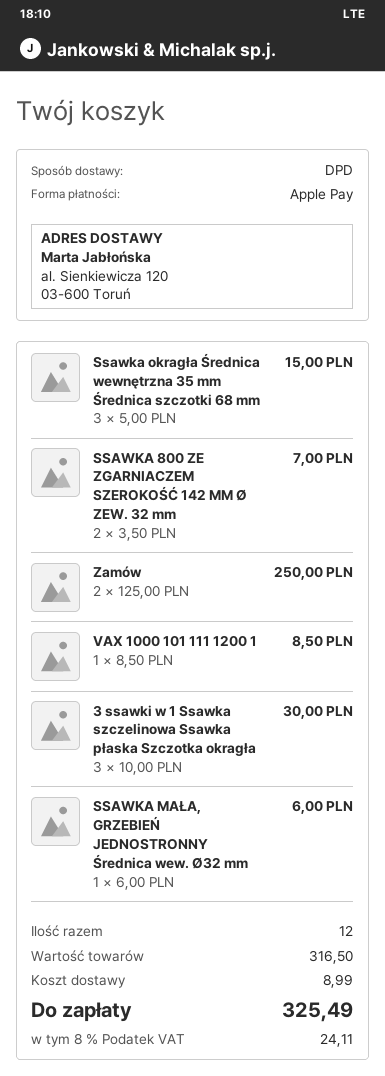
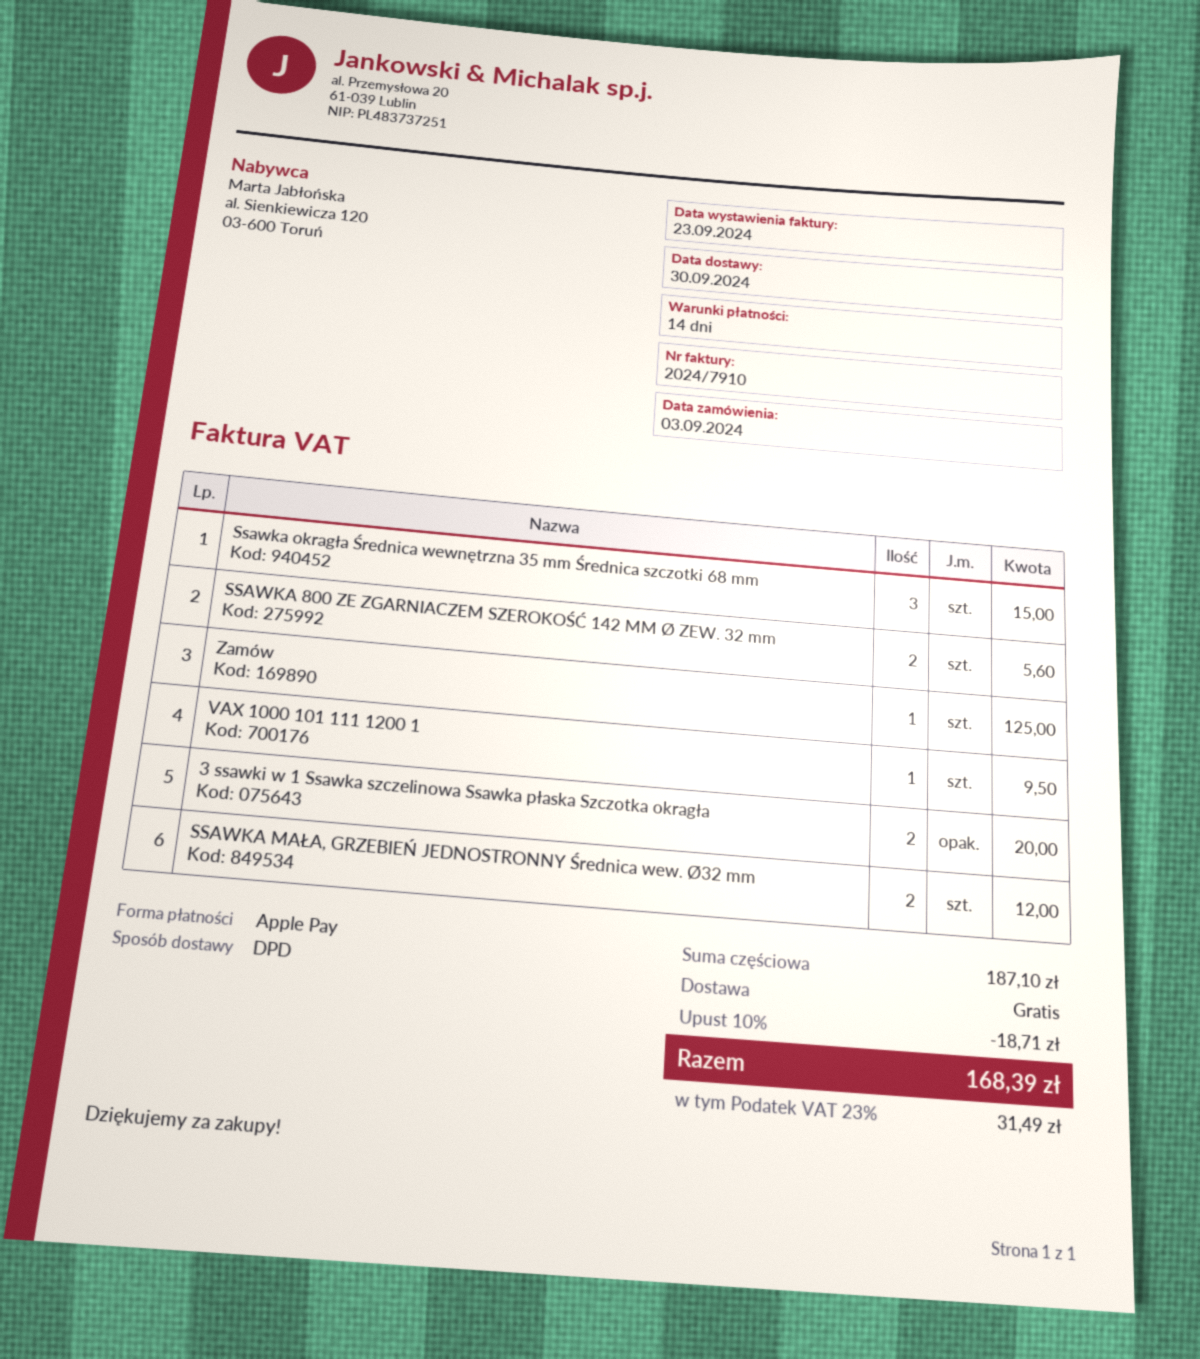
SSAWKA 800 ZE ZGARNIACZEM SZEROKOŚĆ 142 MM Ø ZEW. 32 mm: 2 for 7.00 -> 2 for 5.60
Zamów: 2 for 250.00 -> 1 for 125.00
VAX 1000 101 111 1200 1: 1 for 8.50 -> 1 for 9.50
3 ssawki w 1 Ssawka szczelinowa Ssawka płaska Szczotka okragła: 3 for 30.00 -> 2 for 20.00
SSAWKA MAŁA, GRZEBIEŃ JEDNOSTRONNY Średnica wew. Ø32 mm: 1 for 6.00 -> 2 for 12.00
subtotal: 316.50 -> 187.10
discount: none -> 10% = 18.71
shipping: 8.99 -> 0.00
tax: 8% = 24.11 -> 23% = 31.49
total: 325.49 -> 168.39

